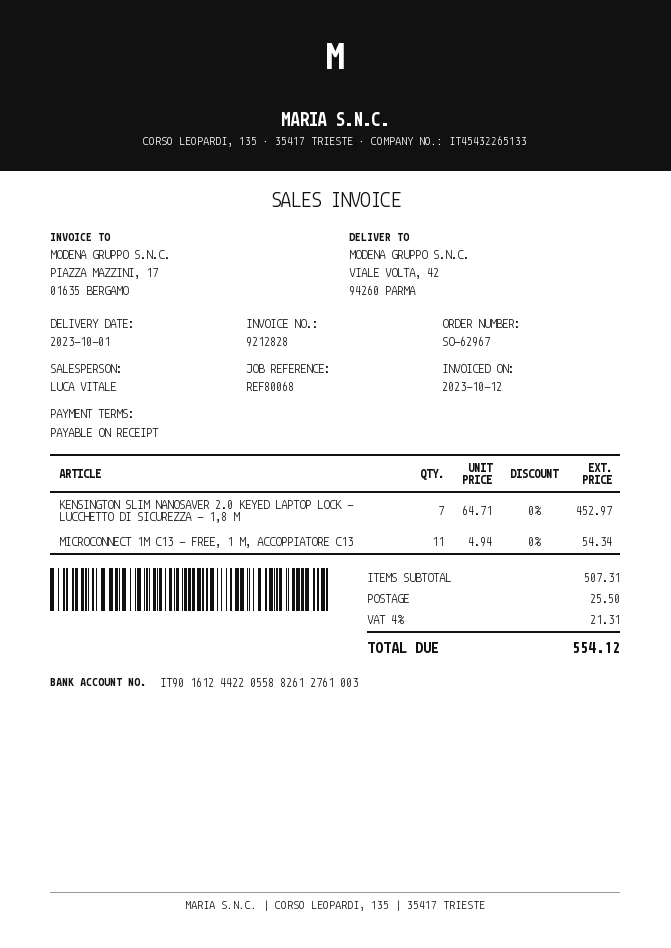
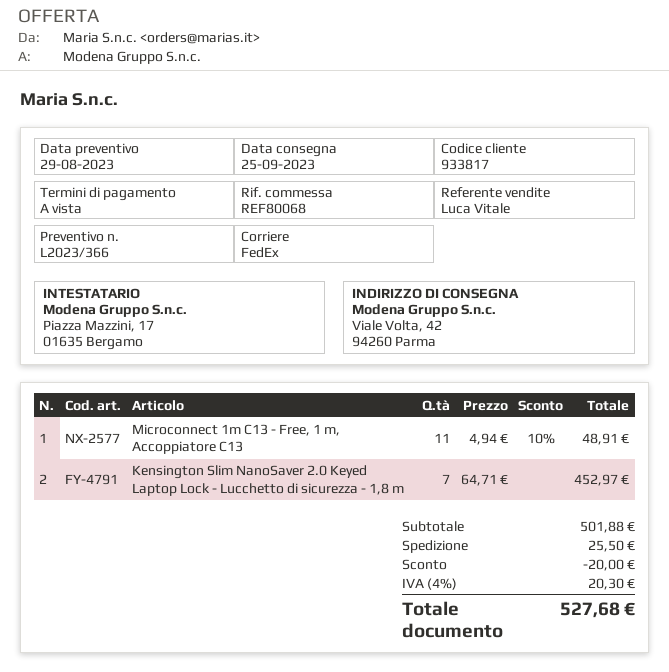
delivery date: 2023-10-01 -> 2023-09-25
MICROCONNECT 1M C13 - FREE, 1 M, ACCOPPIATORE C13: 11 x 4.94 = 54.34 -> 11 x 4.94 - 10% = 48.91
subtotal: 507.31 -> 501.88
discount: none -> 20.00
tax: 4% = 21.31 -> 4% = 20.30
total: 554.12 -> 527.68

